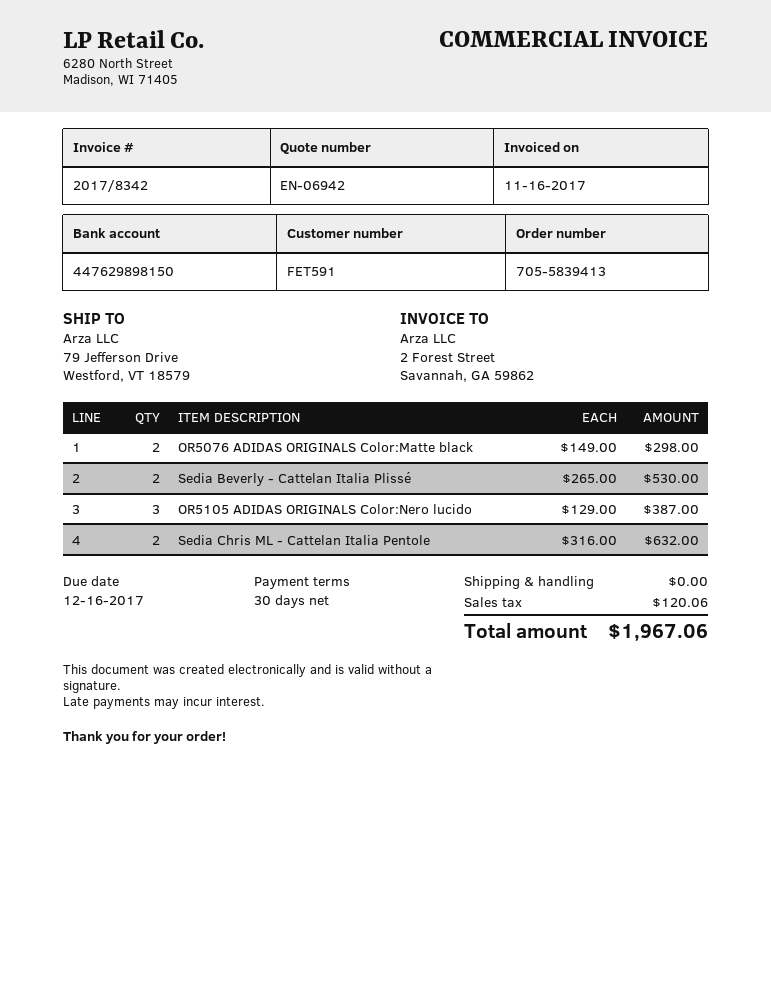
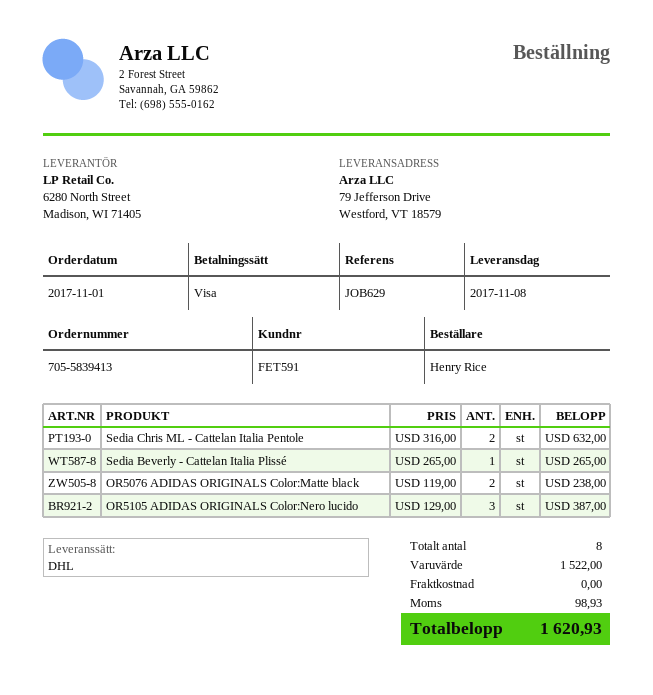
OR5076 ADIDAS ORIGINALS Color:Matte black: 2 x 149.00 = 298.00 -> 2 x 119.00 = 238.00
Sedia Beverly - Cattelan Italia Plissé: 2 x 265.00 = 530.00 -> 1 x 265.00 = 265.00
tax: 120.06 -> 98.93
total: 1967.06 -> 1620.93

